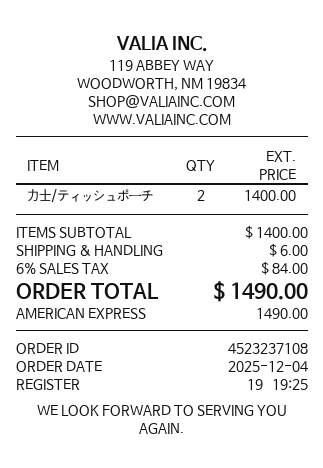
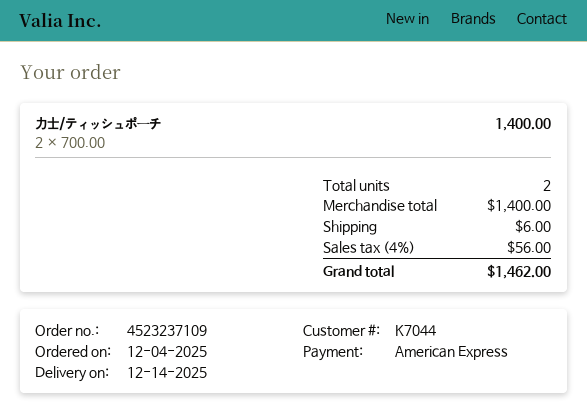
order number: 4523237108 -> 4523237109
tax: 6% = 84.00 -> 4% = 56.00
total: 1490.00 -> 1462.00

